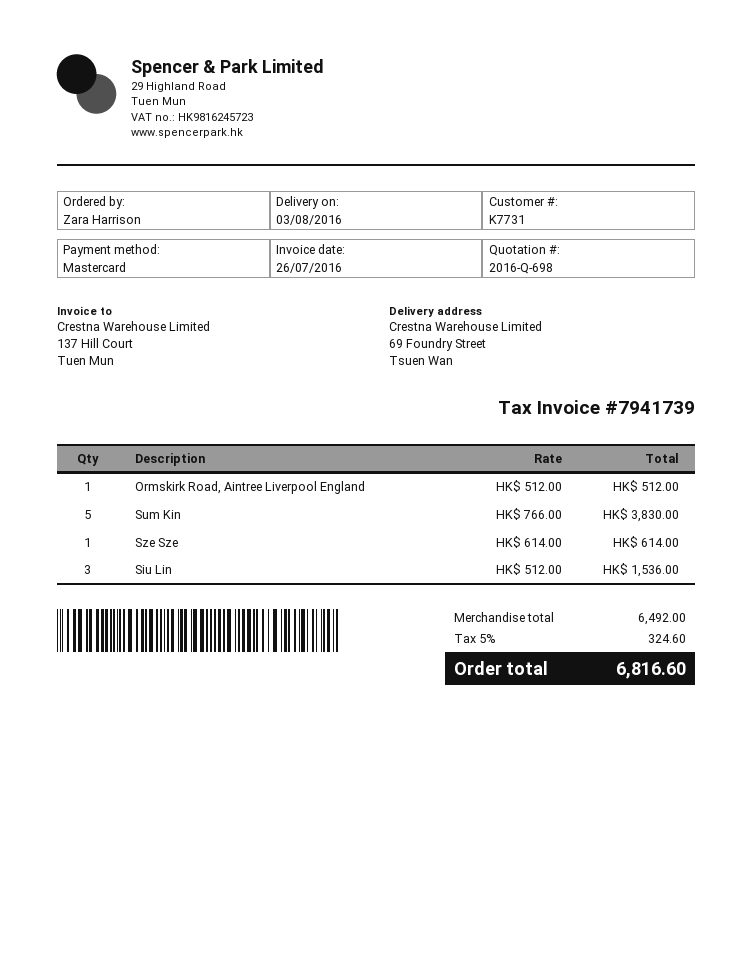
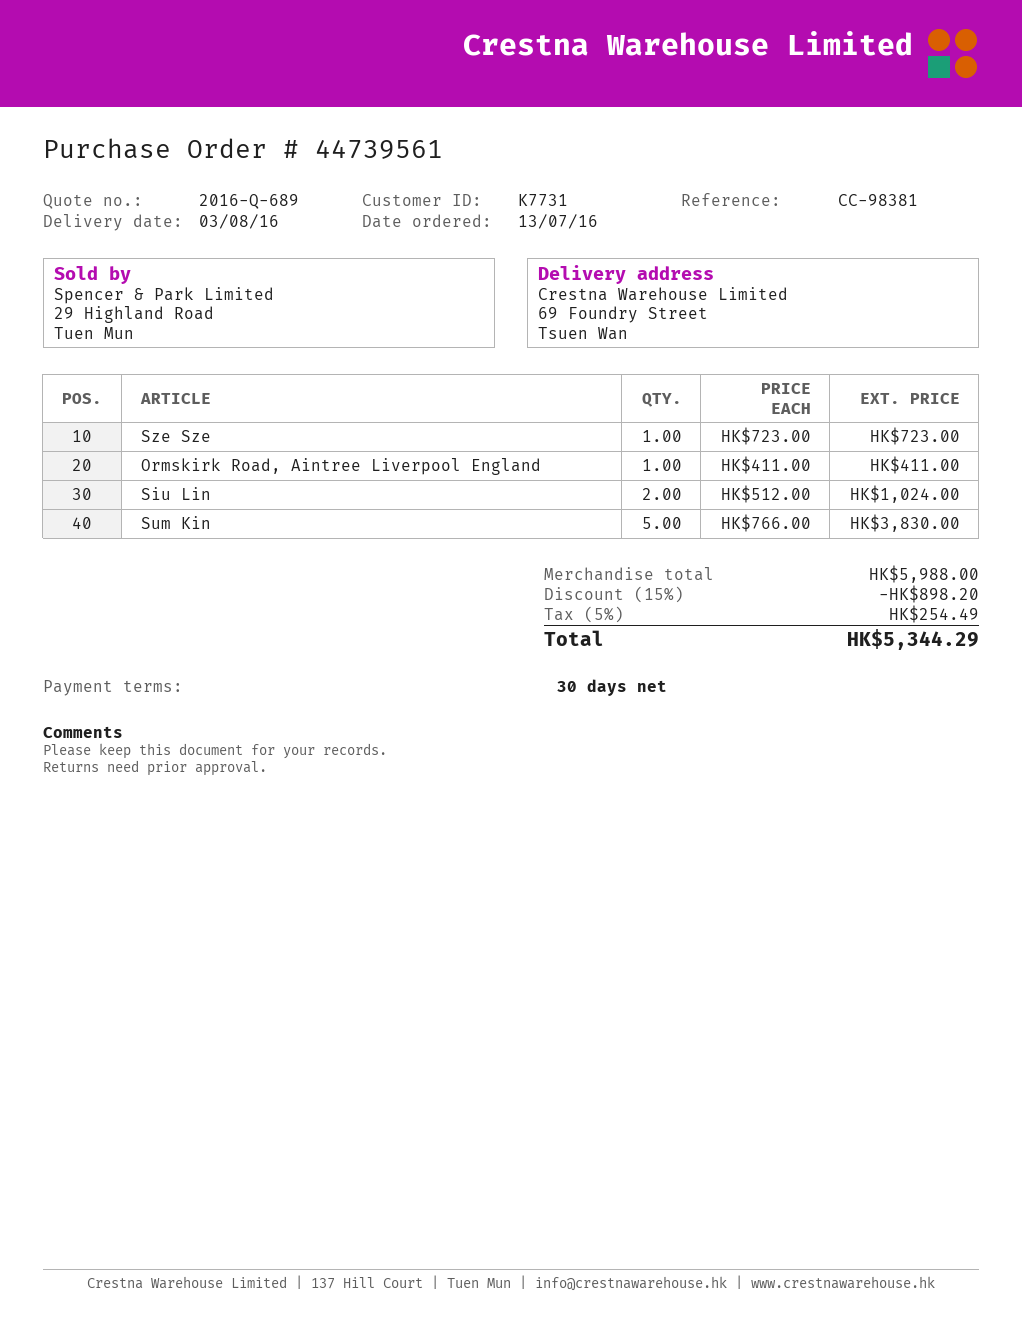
quote number: 2016-Q-698 -> 2016-Q-689
Ormskirk Road, Aintree Liverpool England: 1 x 512.00 = 512.00 -> 1 x 411.00 = 411.00
Sze Sze: 1 x 614.00 = 614.00 -> 1 x 723.00 = 723.00
Siu Lin: 3 x 512.00 = 1536.00 -> 2 x 512.00 = 1024.00
subtotal: 6492.00 -> 5988.00
discount: none -> 15% = 898.20
tax: 5% = 324.60 -> 5% = 254.49
total: 6816.60 -> 5344.29

